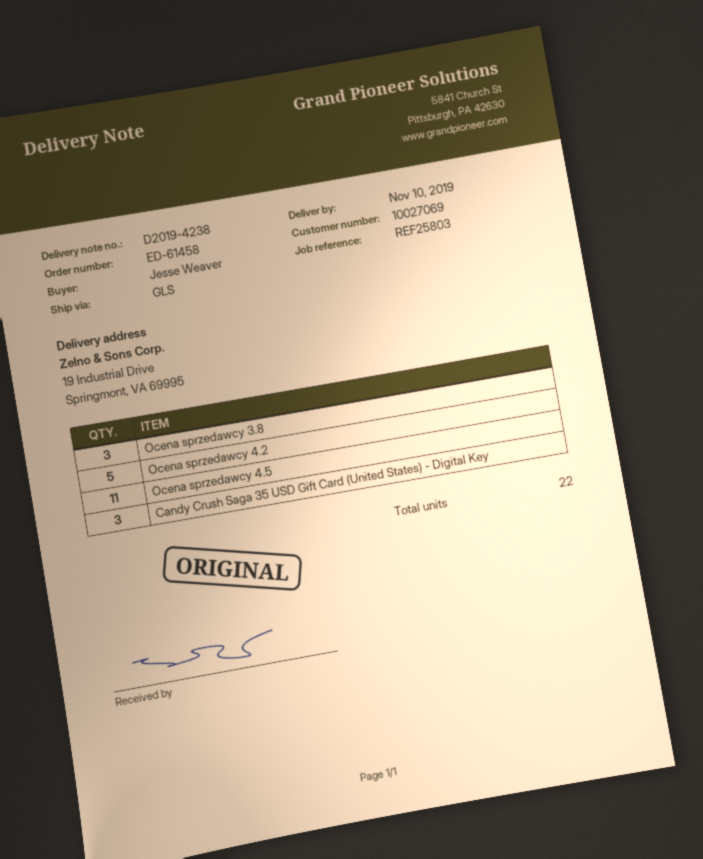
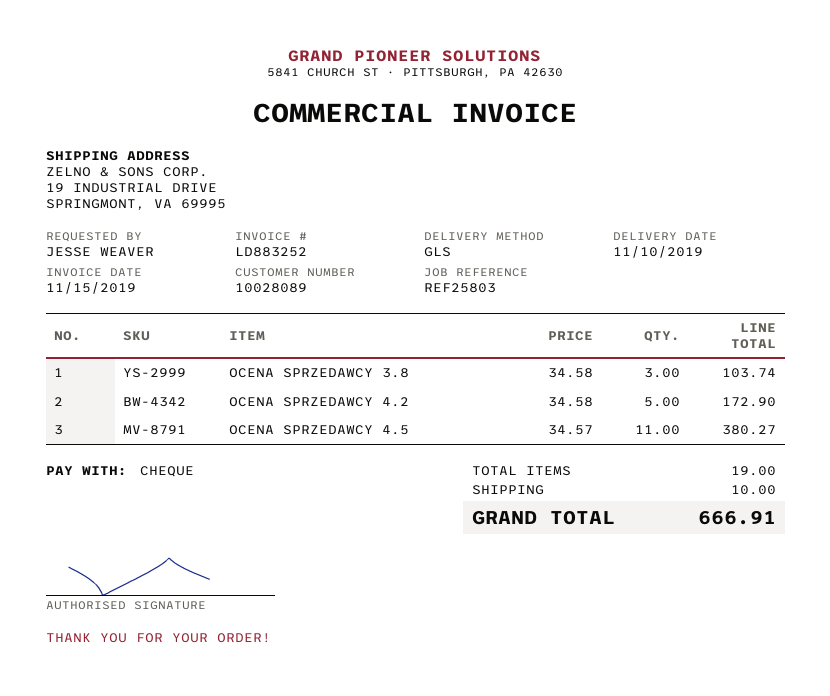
customer number: 10027069 -> 10028089
Candy Crush Saga 35 USD Gift Card (United States) - Digital Key: 3 -> none
total quantity: 22 -> 19

